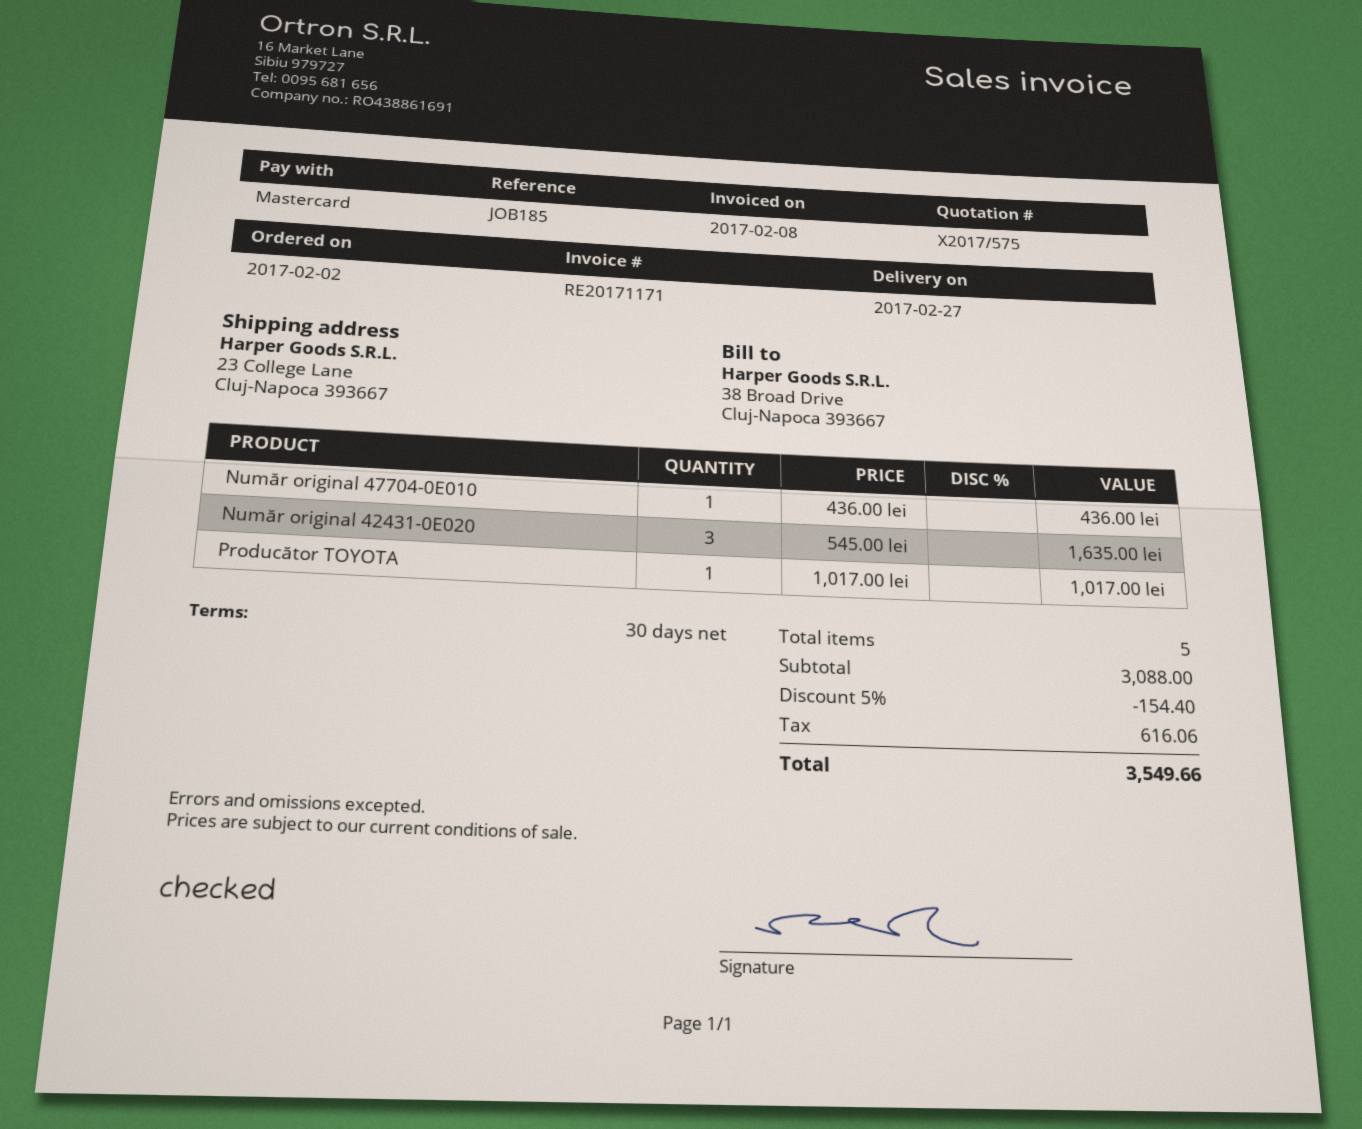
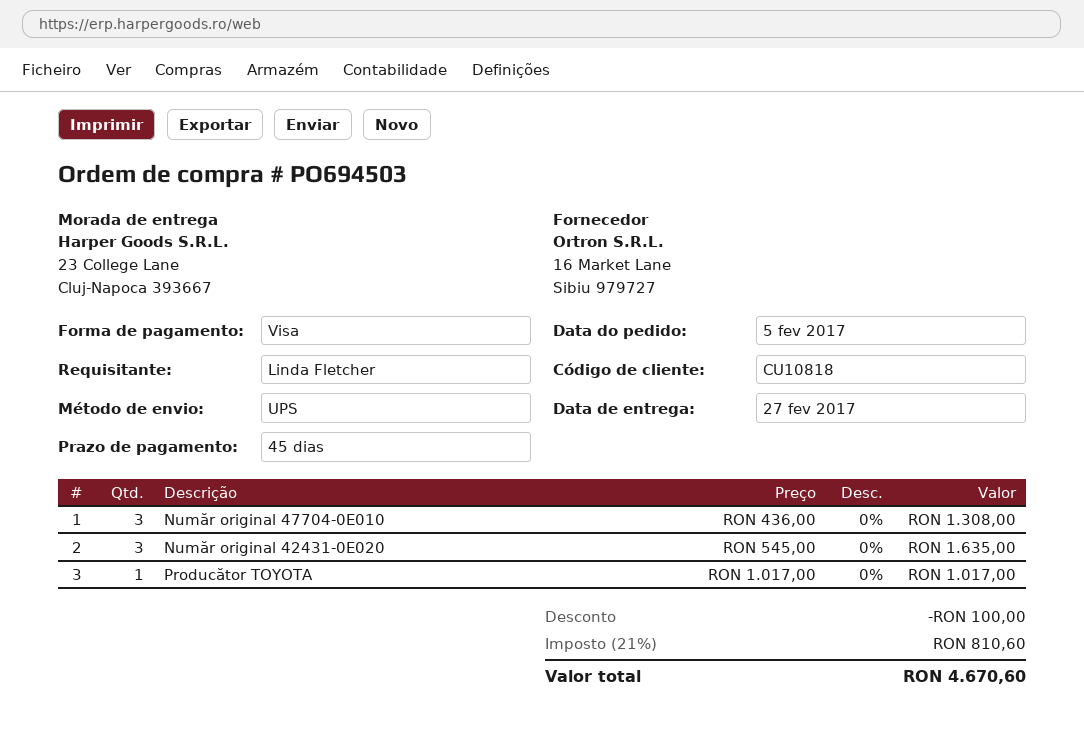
order date: 2017-02-02 -> 2017-02-05
payment terms: 30 days -> 45 days
payment method: Mastercard -> Visa
Număr original 47704-0E010: 1 x 436.00 = 436.00 -> 3 x 436.00 = 1308.00
discount: 154.40 -> 100.00
tax: 616.06 -> 810.60
total: 3549.66 -> 4670.60

